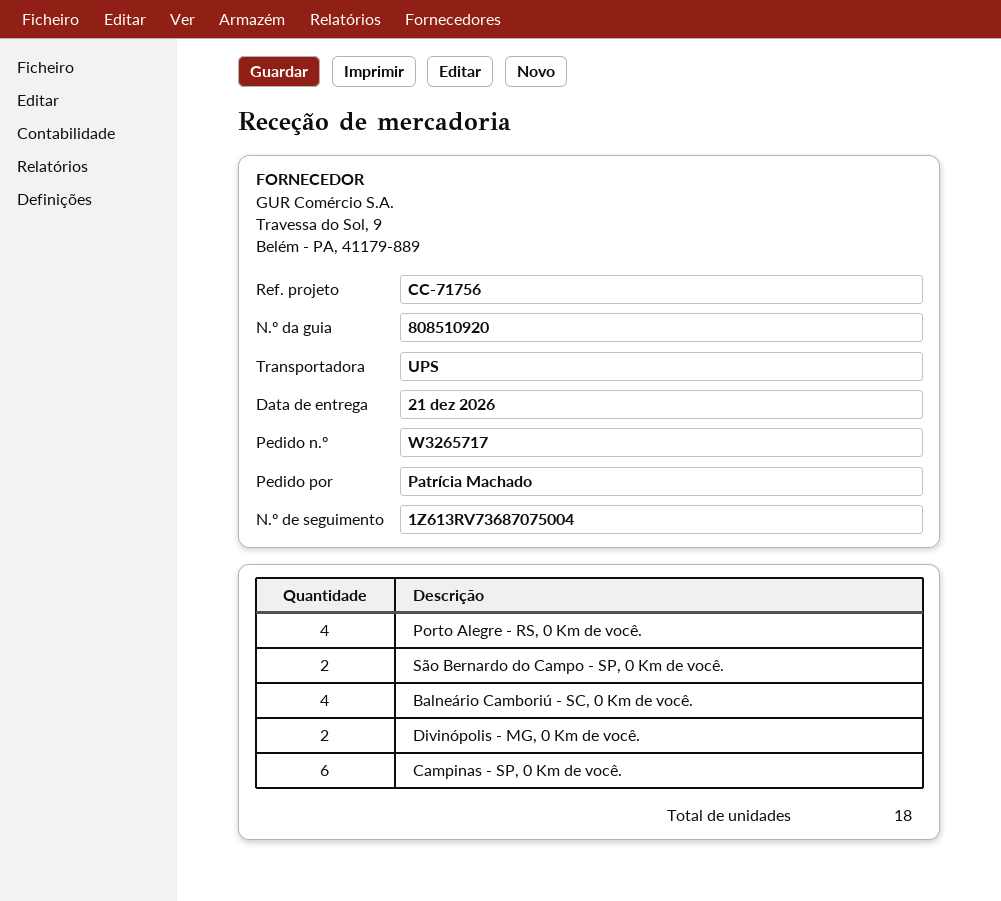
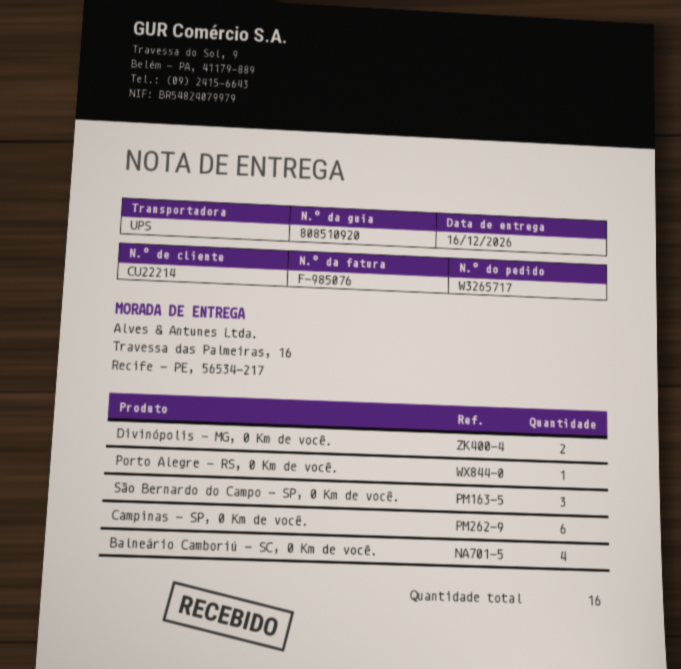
delivery date: 2026-12-21 -> 2026-12-16
Porto Alegre - RS, 0 Km de você.: 4 -> 1
São Bernardo do Campo - SP, 0 Km de você.: 2 -> 3
total quantity: 18 -> 16

